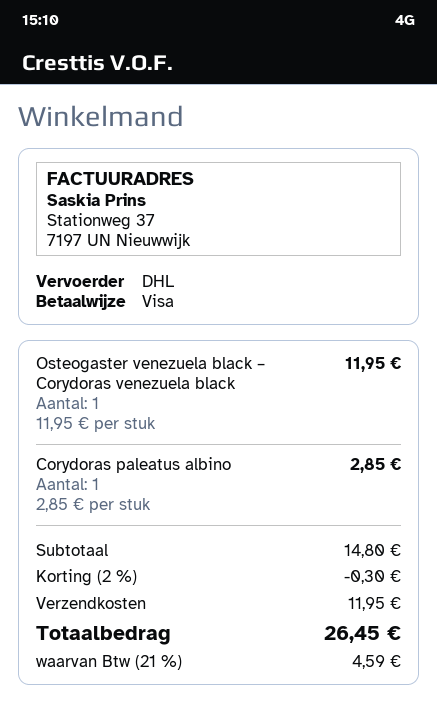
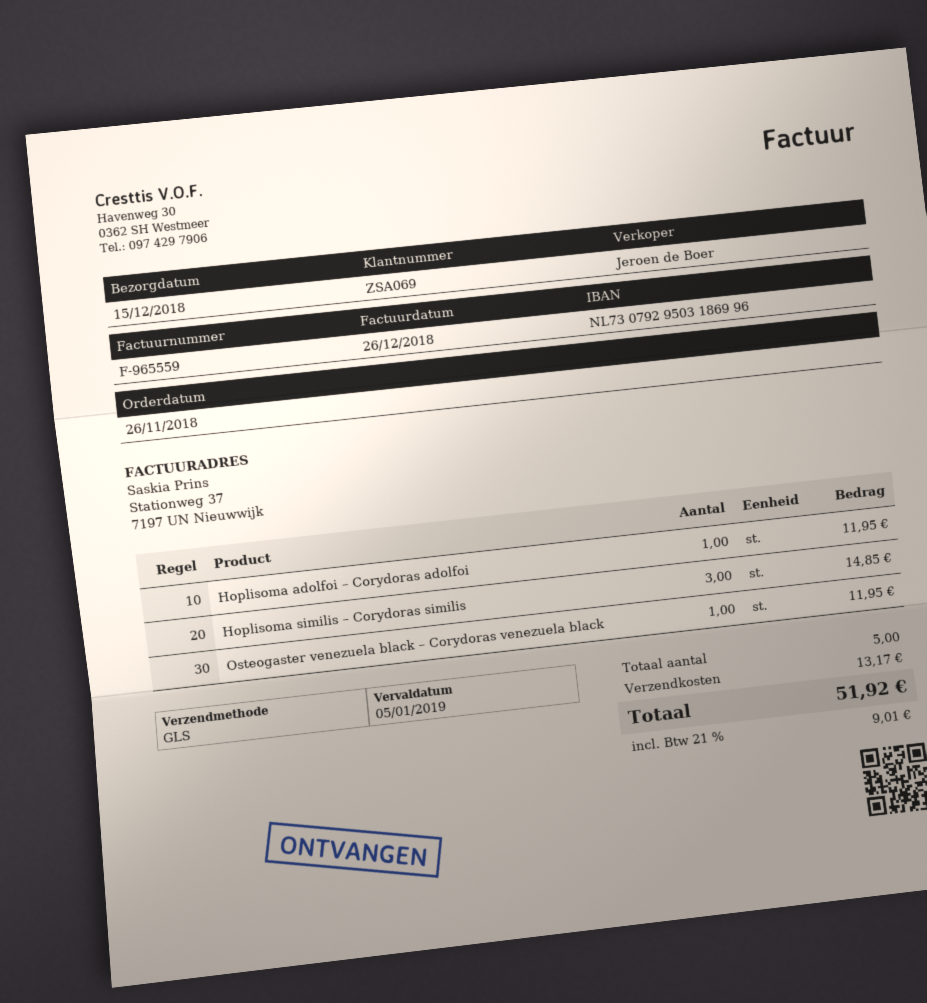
shipping method: DHL -> GLS
Corydoras paleatus albino: 1 for 2.85 -> none
Hoplisoma adolfoi – Corydoras adolfoi: none -> 1 for 11.95
Hoplisoma similis – Corydoras similis: none -> 3 for 14.85
discount: 2% = 0.30 -> none
shipping: 11.95 -> 13.17
tax: 21% = 4.59 -> 21% = 9.01
total: 26.45 -> 51.92

